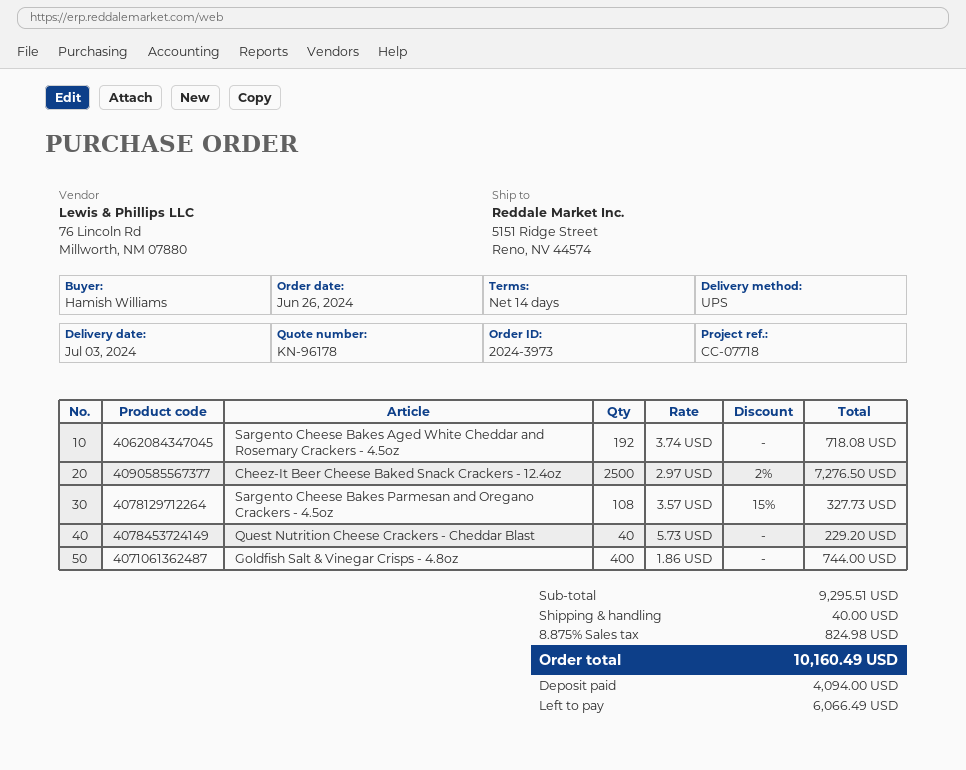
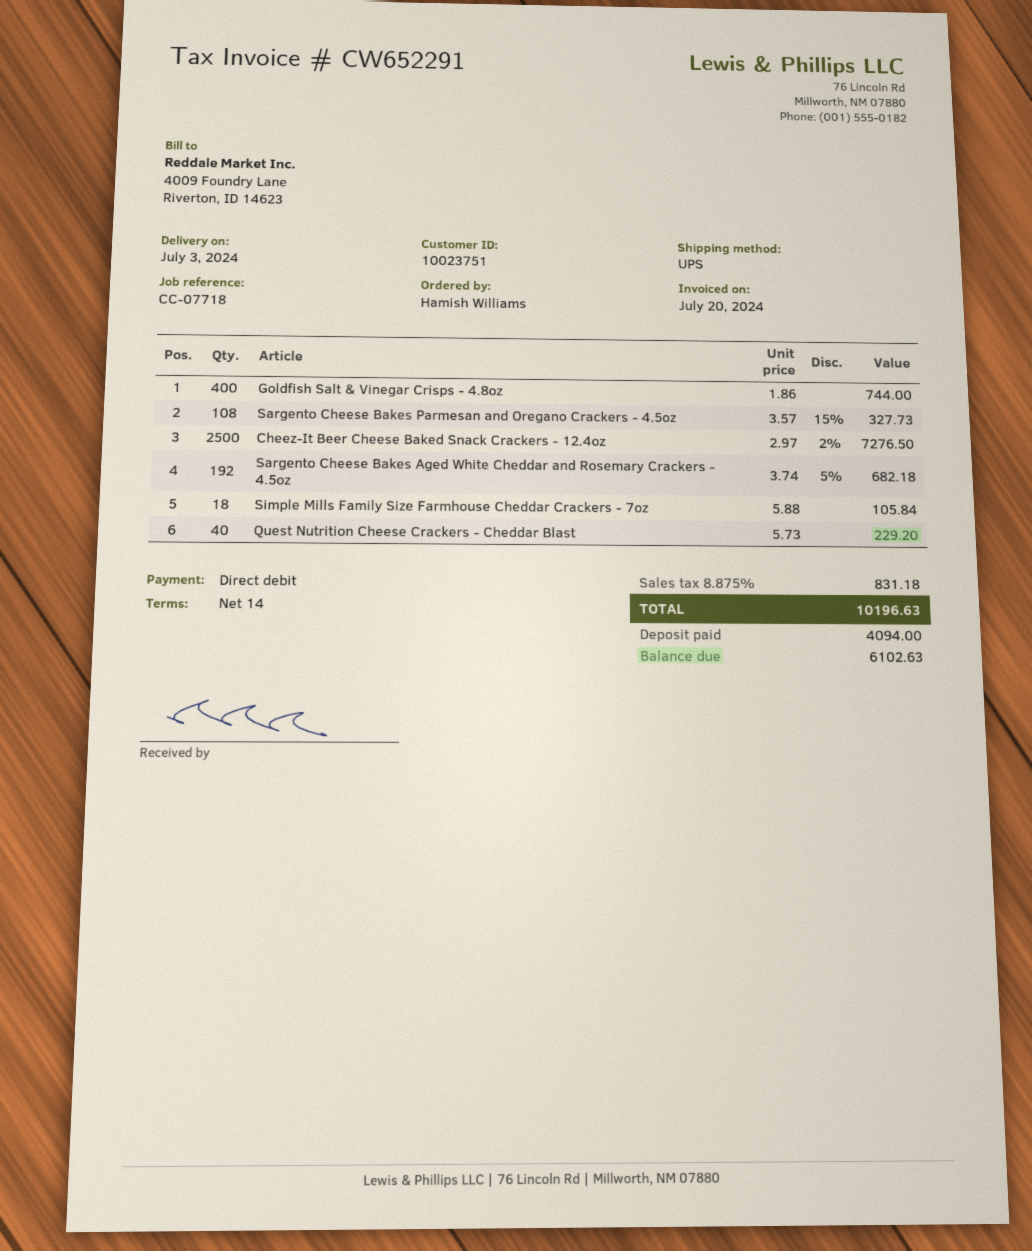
Sargento Cheese Bakes Aged White Cheddar and Rosemary Crackers - 4.5oz: 192 x 3.74 = 718.08 -> 192 x 3.74 - 5% = 682.18
Simple Mills Family Size Farmhouse Cheddar Crackers - 7oz: none -> 18 x 5.88 = 105.84
shipping: 40.00 -> none
tax: 8.875% = 824.98 -> 8.875% = 831.18
total: 10160.49 -> 10196.63
balance: 6066.49 -> 6102.63

